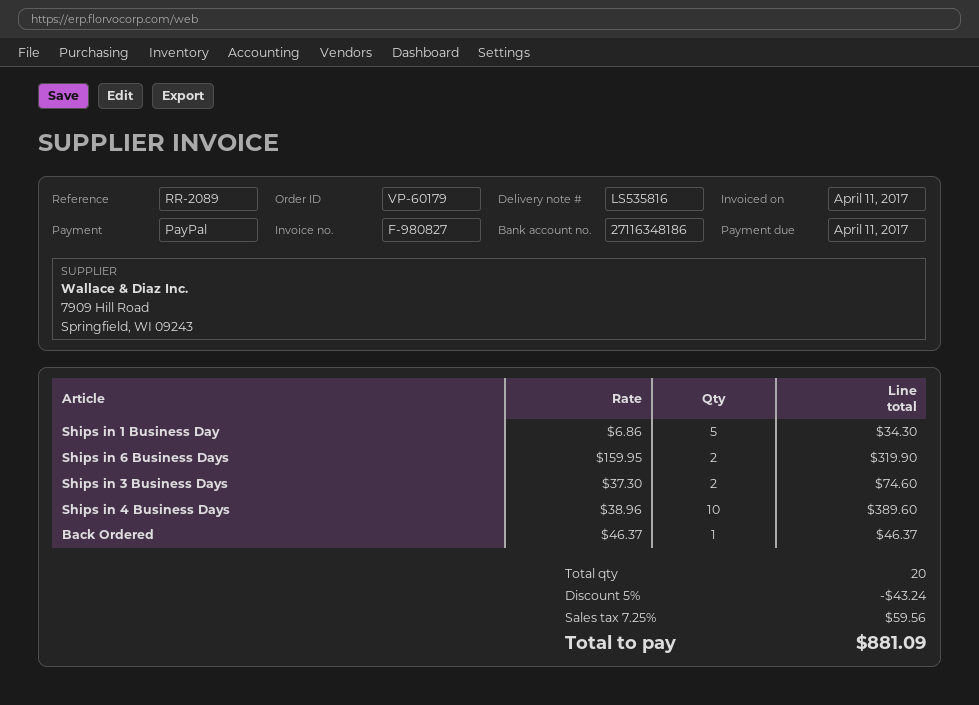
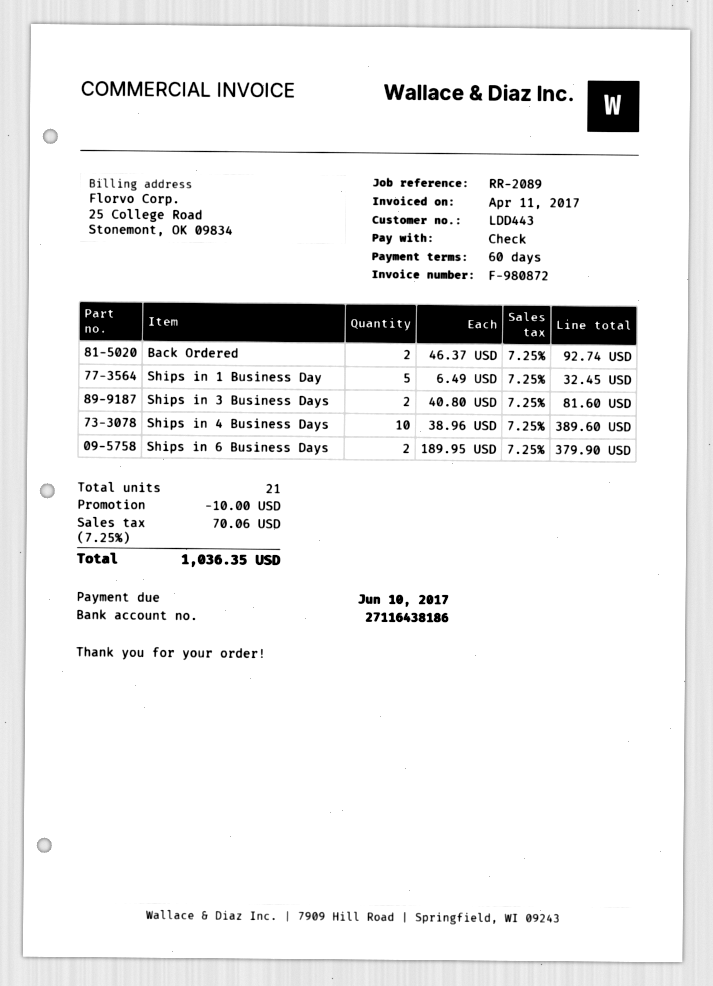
invoice number: F-980827 -> F-980872
due date: 2017-04-11 -> 2017-06-10
payment method: PayPal -> cheque
bank account: 27116348186 -> 27116438186
Ships in 1 Business Day: 5 x 6.86 = 34.30 -> 5 x 6.49 = 32.45
Ships in 6 Business Days: 2 x 159.95 = 319.90 -> 2 x 189.95 = 379.90
Ships in 3 Business Days: 2 x 37.30 = 74.60 -> 2 x 40.80 = 81.60
Back Ordered: 1 x 46.37 = 46.37 -> 2 x 46.37 = 92.74
total quantity: 20 -> 21
discount: 43.24 -> 10.00
tax: 7.25% = 59.56 -> 7.25% = 70.06
total: 881.09 -> 1036.35

